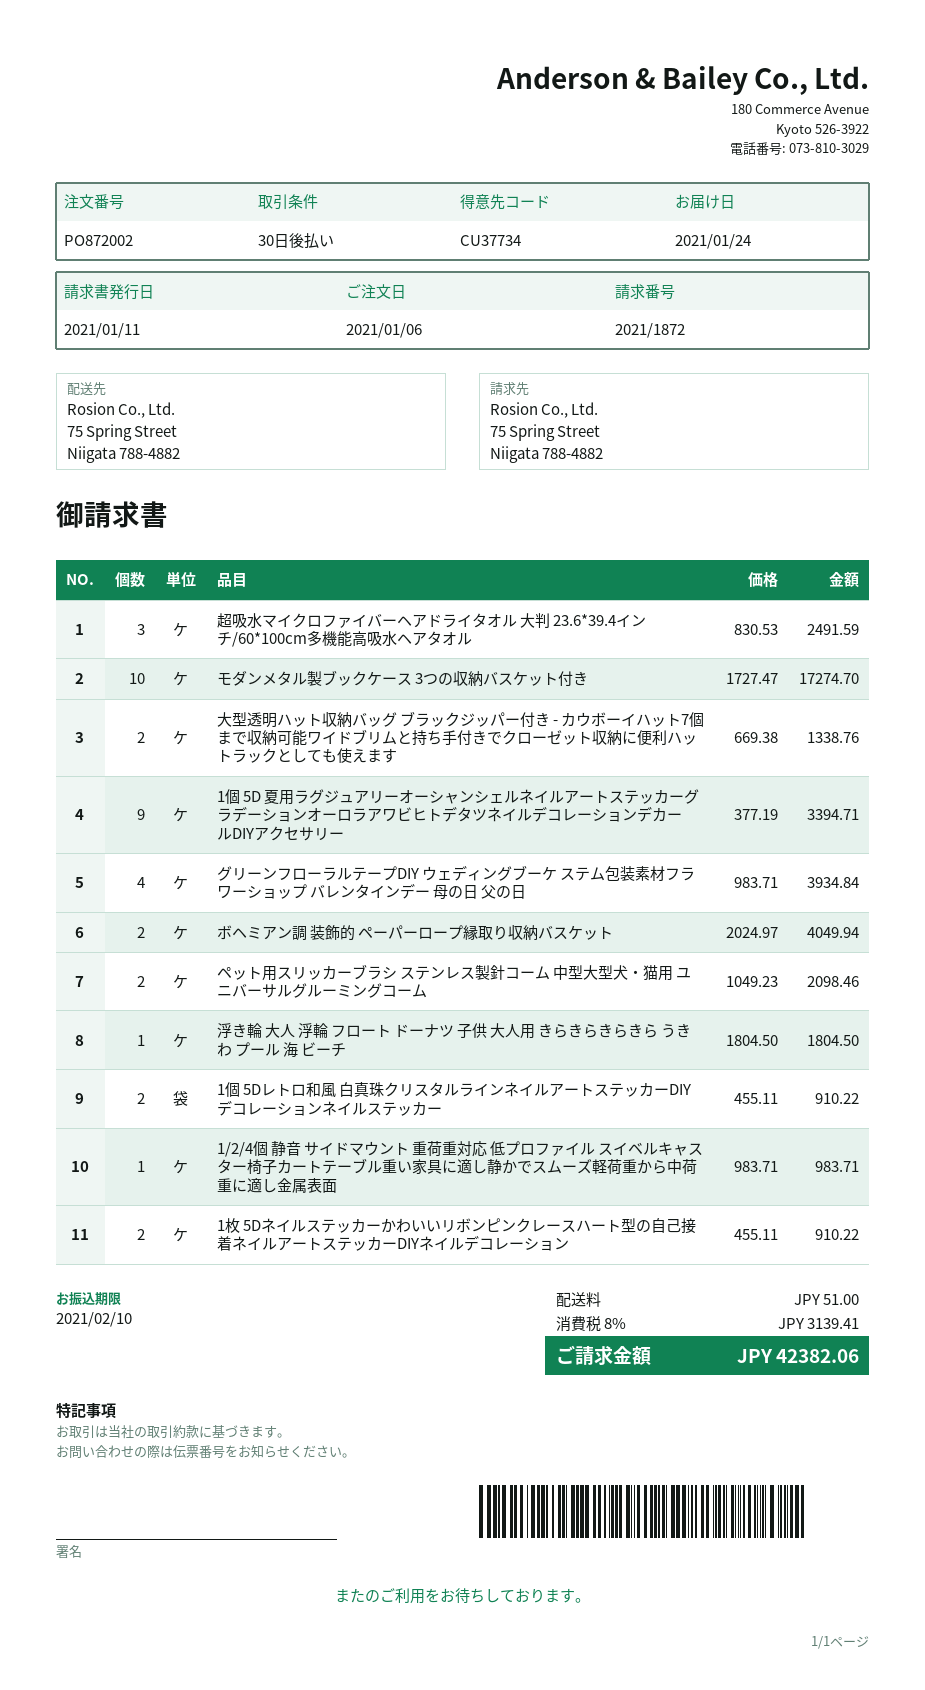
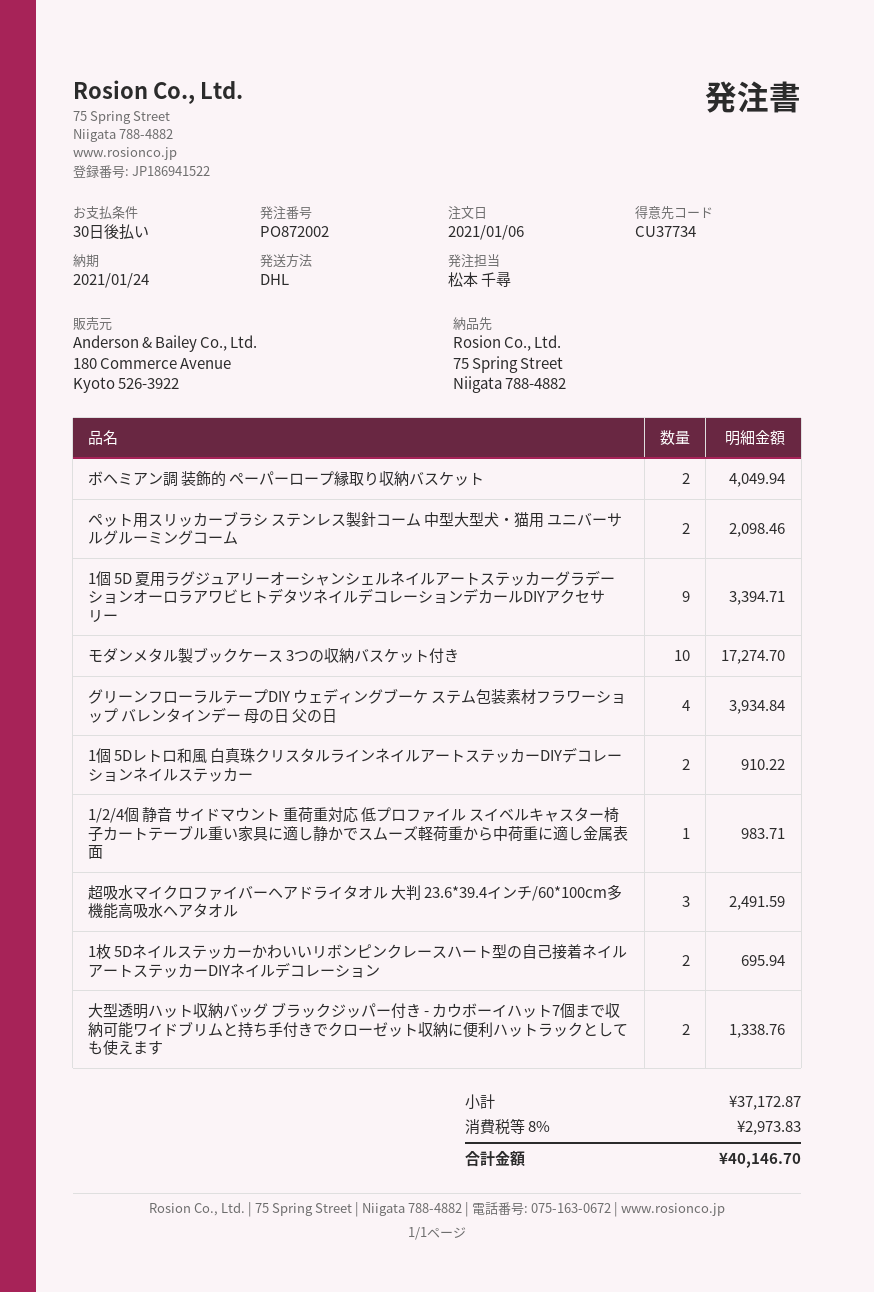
浮き輪 大人 浮輪 フロート ドーナツ 子供 大人用 きらきらきらきら うきわ プール 海 ビーチ: 1 for 1804.50 -> none
1枚 5Dネイルステッカーかわいいリボンピンクレースハート型の自己接着ネイルアートステッカーDIYネイルデコレーション: 2 for 910.22 -> 2 for 695.94
shipping: 51.00 -> none
tax: 8% = 3139.41 -> 8% = 2973.83
total: 42382.06 -> 40146.70

